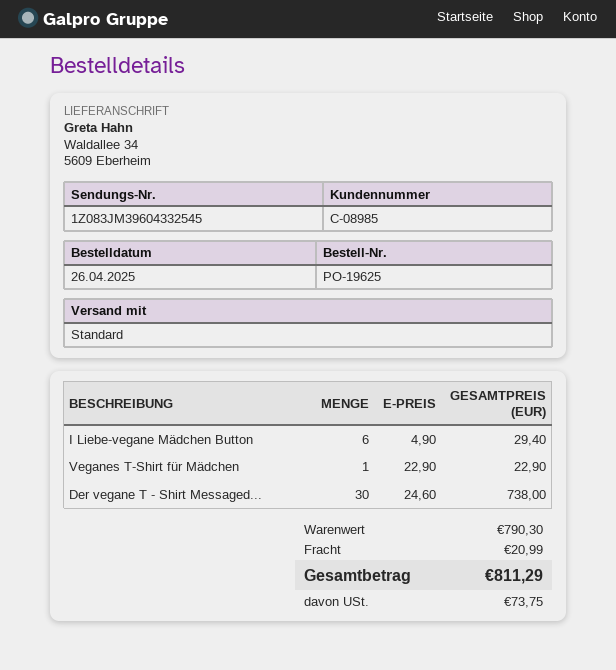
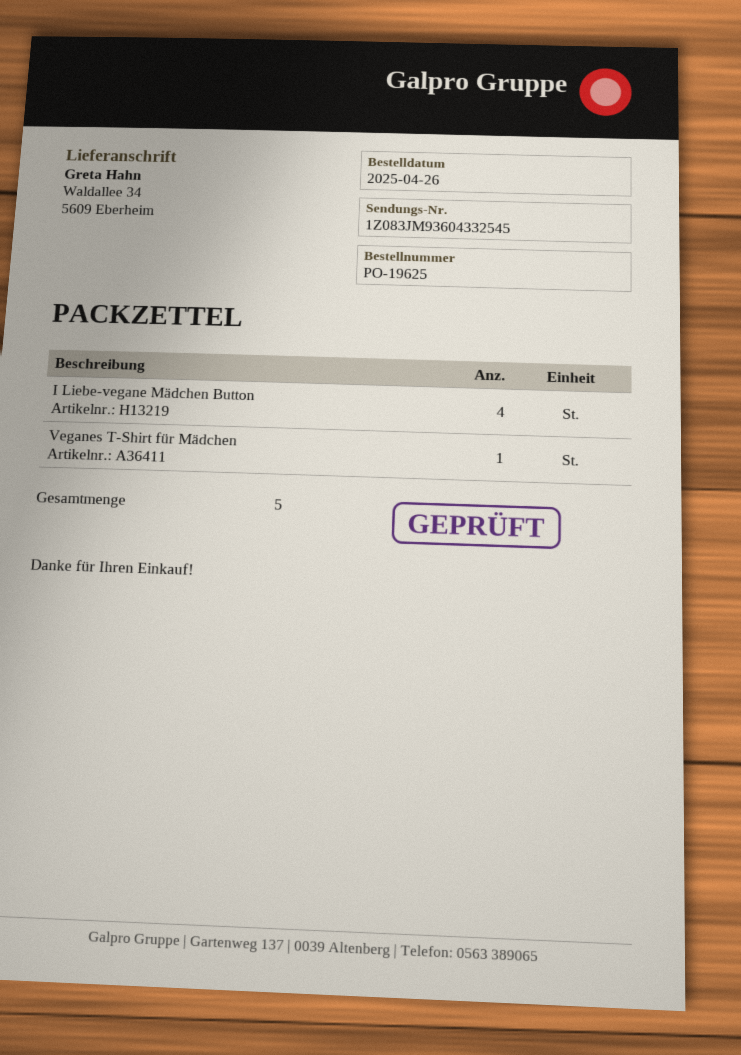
tracking number: 1Z083JM39604332545 -> 1Z083JM93604332545
I Liebe-vegane Mädchen Button: 6 -> 4
Der vegane T - Shirt Messaged...: 30 -> none

